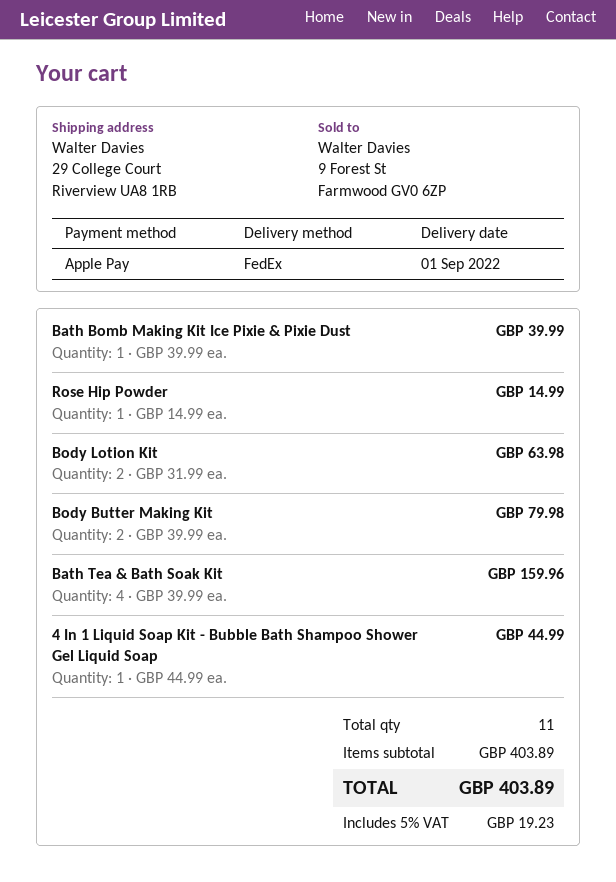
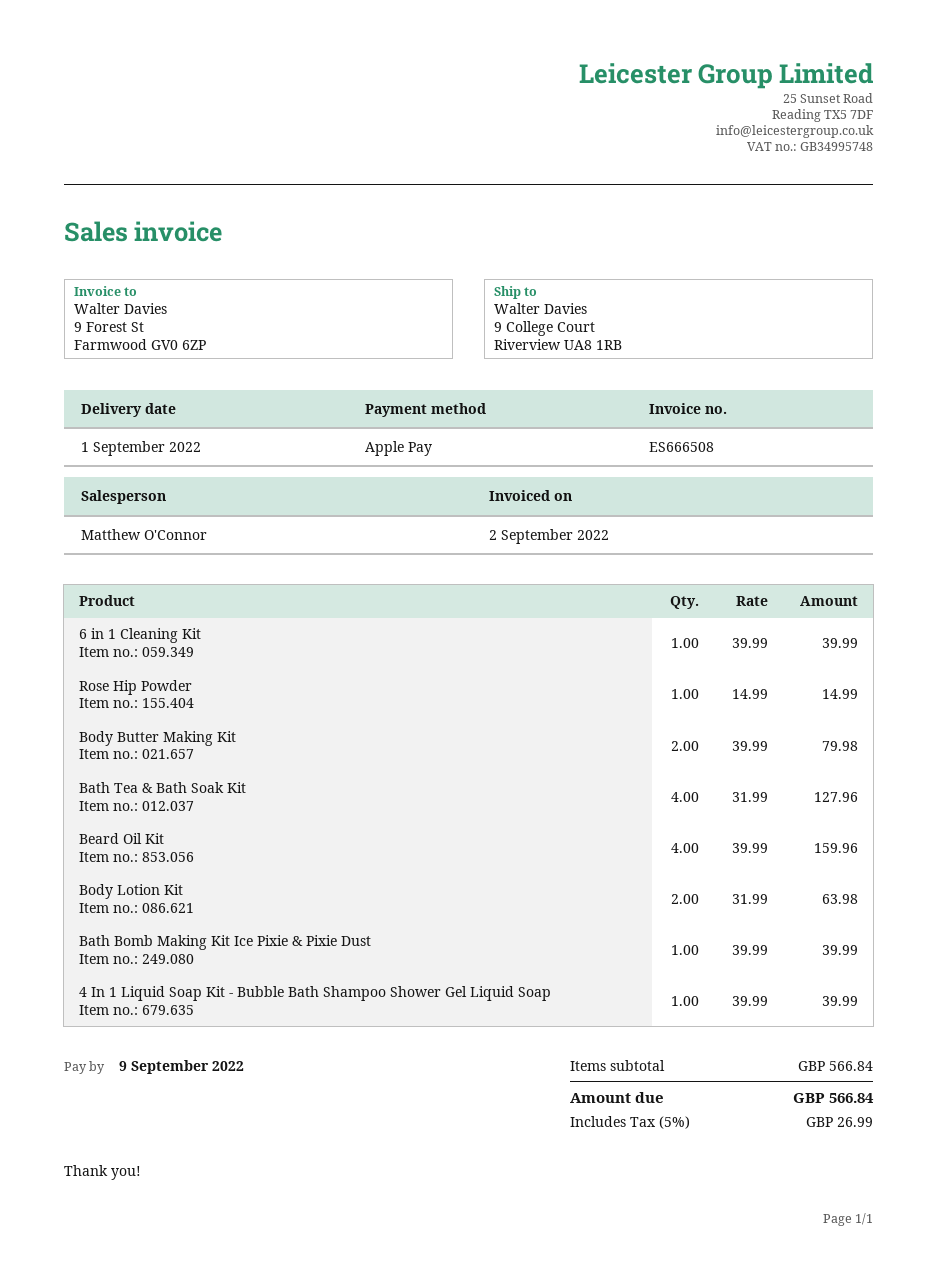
ship to: 29 College Court, Riverview UA8 1RB -> 9 College Court, Riverview UA8 1RB
Bath Tea & Bath Soak Kit: 4 x 39.99 = 159.96 -> 4 x 31.99 = 127.96
4 In 1 Liquid Soap Kit - Bubble Bath Shampoo Shower Gel Liquid Soap: 1 x 44.99 = 44.99 -> 1 x 39.99 = 39.99
6 in 1 Cleaning Kit: none -> 1 x 39.99 = 39.99
Beard Oil Kit: none -> 4 x 39.99 = 159.96
subtotal: 403.89 -> 566.84
tax: 5% = 19.23 -> 5% = 26.99
total: 403.89 -> 566.84

